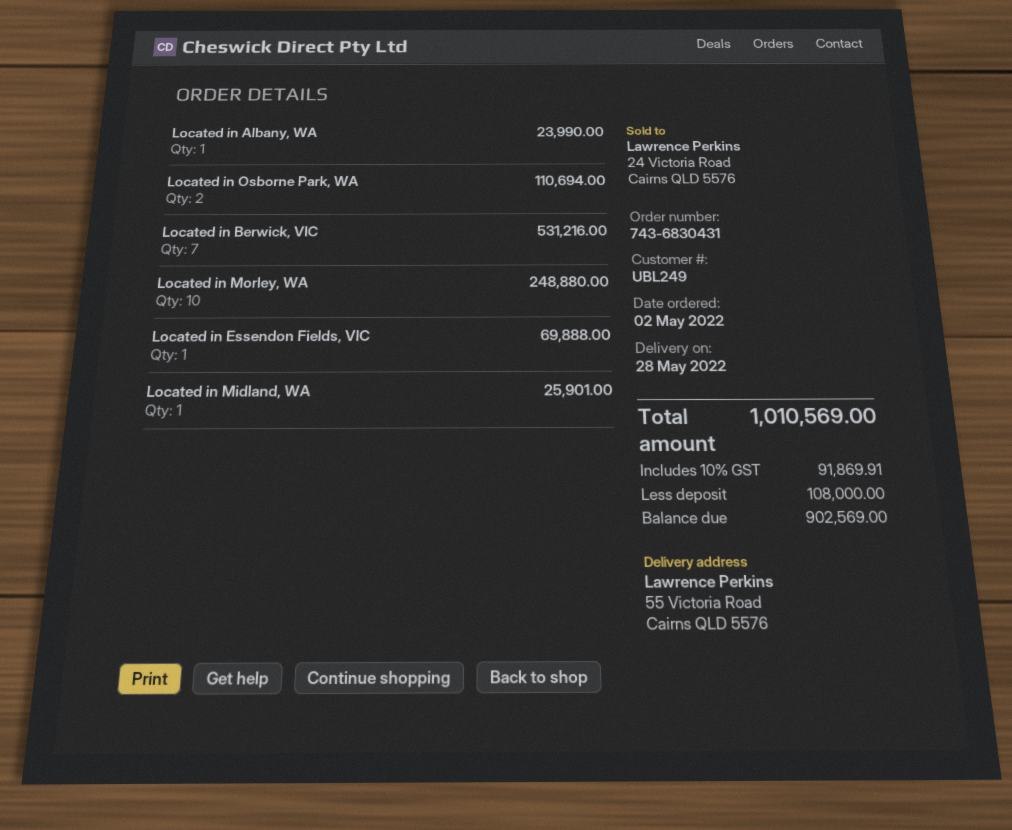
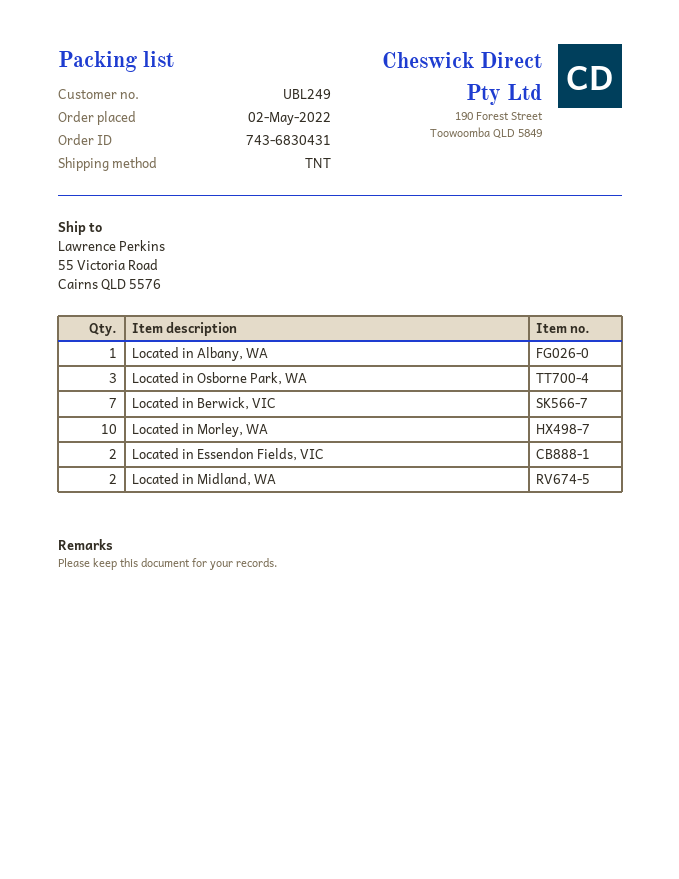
Located in Osborne Park, WA: 2 -> 3
Located in Essendon Fields, VIC: 1 -> 2
Located in Midland, WA: 1 -> 2

